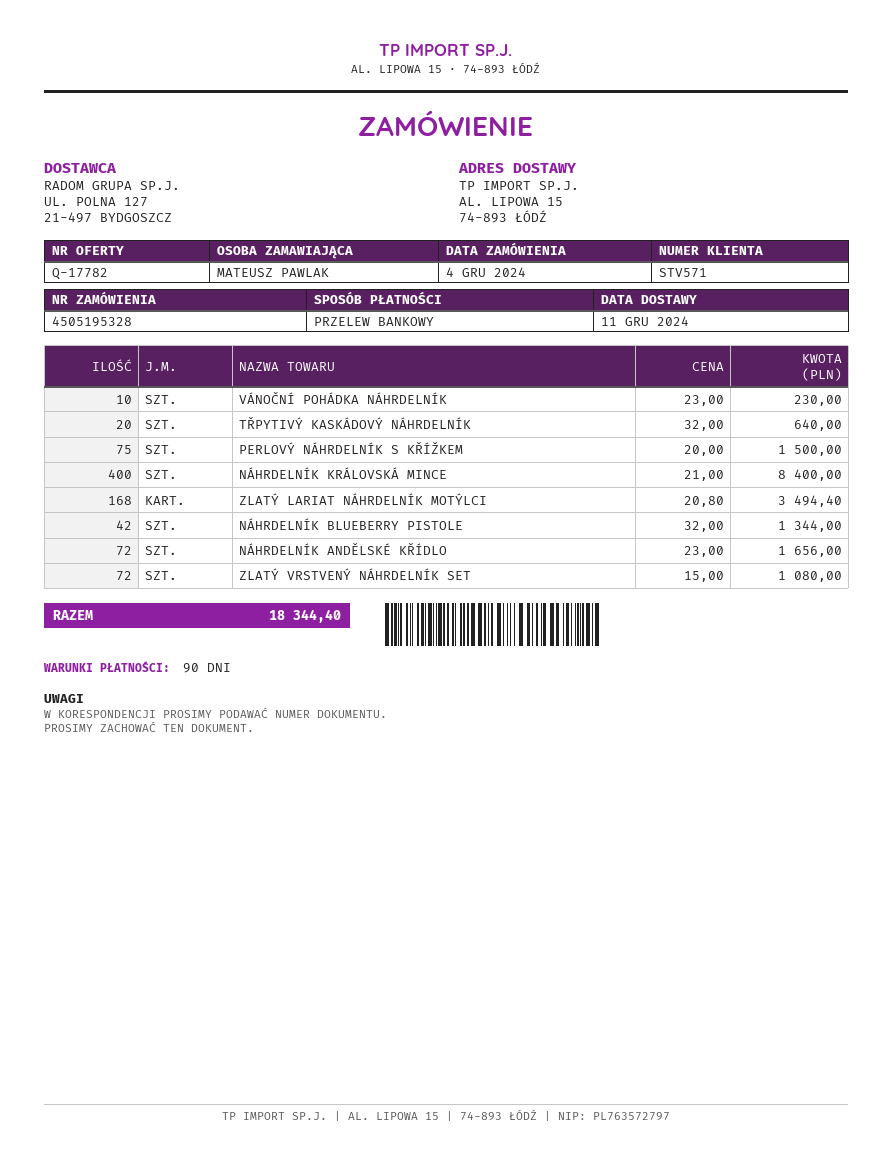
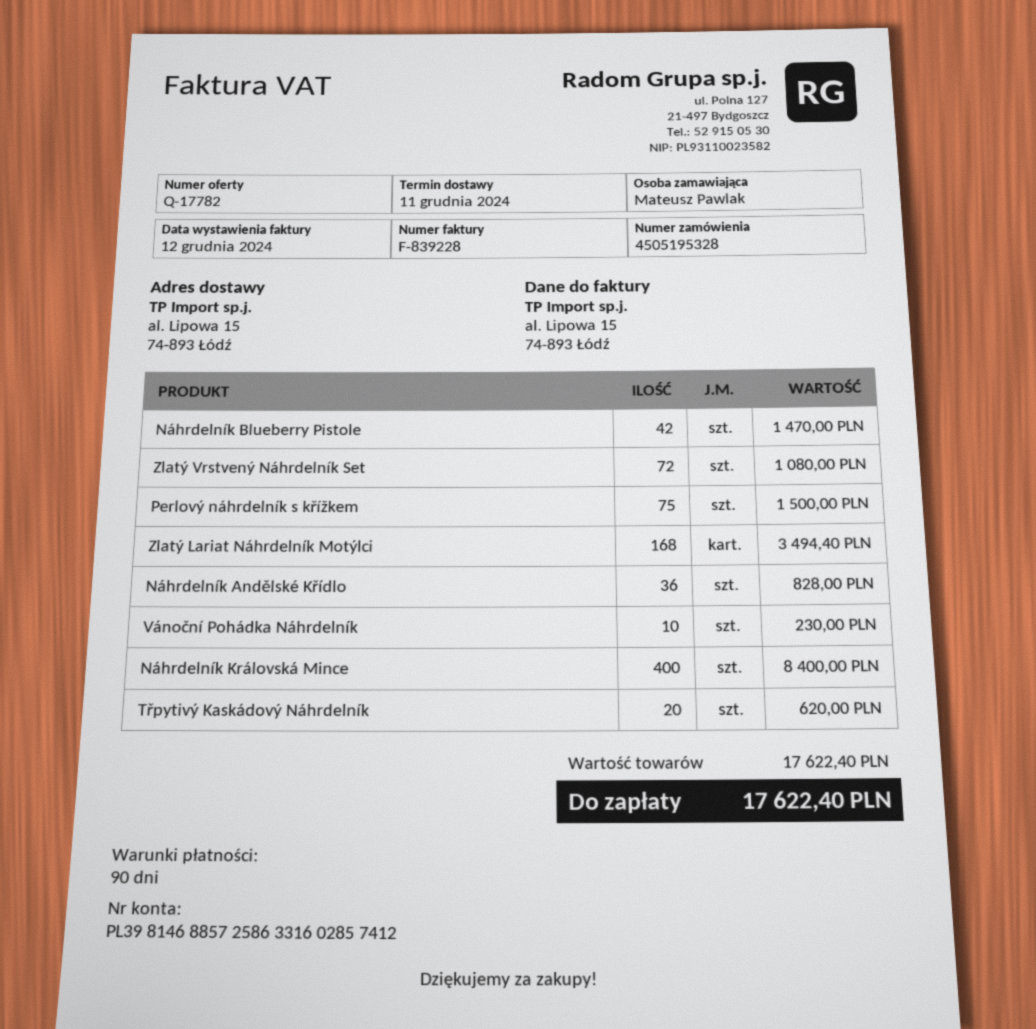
TŘPYTIVÝ KASKÁDOVÝ NÁHRDELNÍK: 20 for 640.00 -> 20 for 620.00
NÁHRDELNÍK BLUEBERRY PISTOLE: 42 for 1344.00 -> 42 for 1470.00
NÁHRDELNÍK ANDĚLSKÉ KŘÍDLO: 72 for 1656.00 -> 36 for 828.00
total: 18344.40 -> 17622.40

